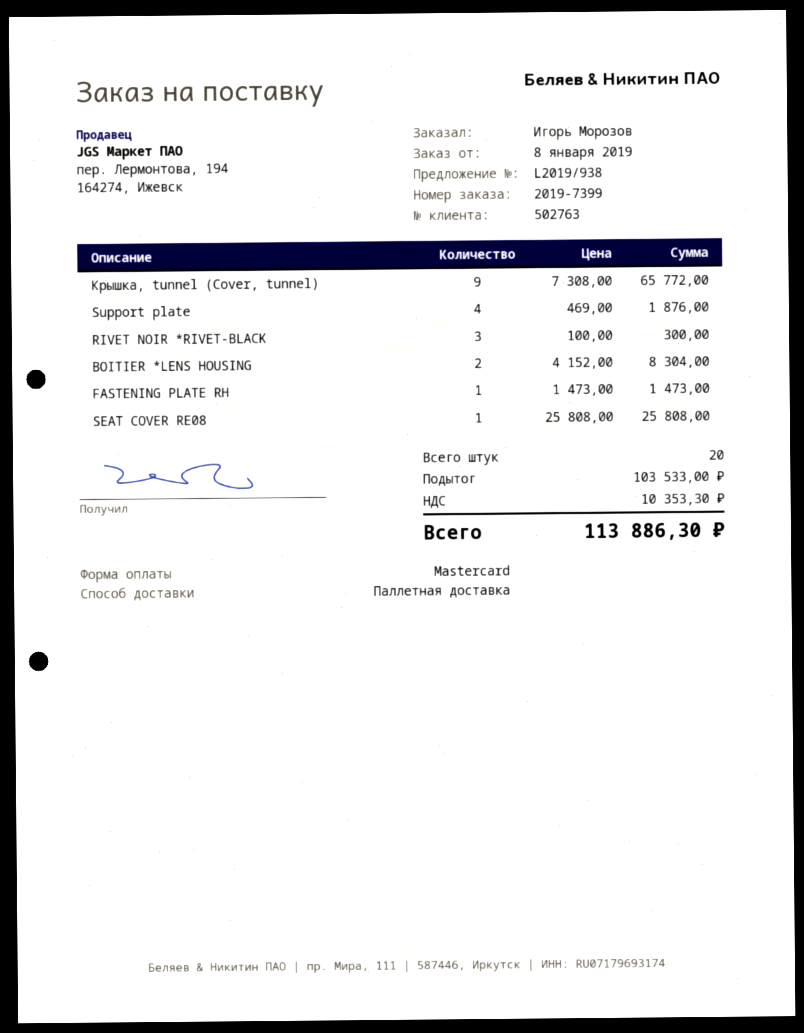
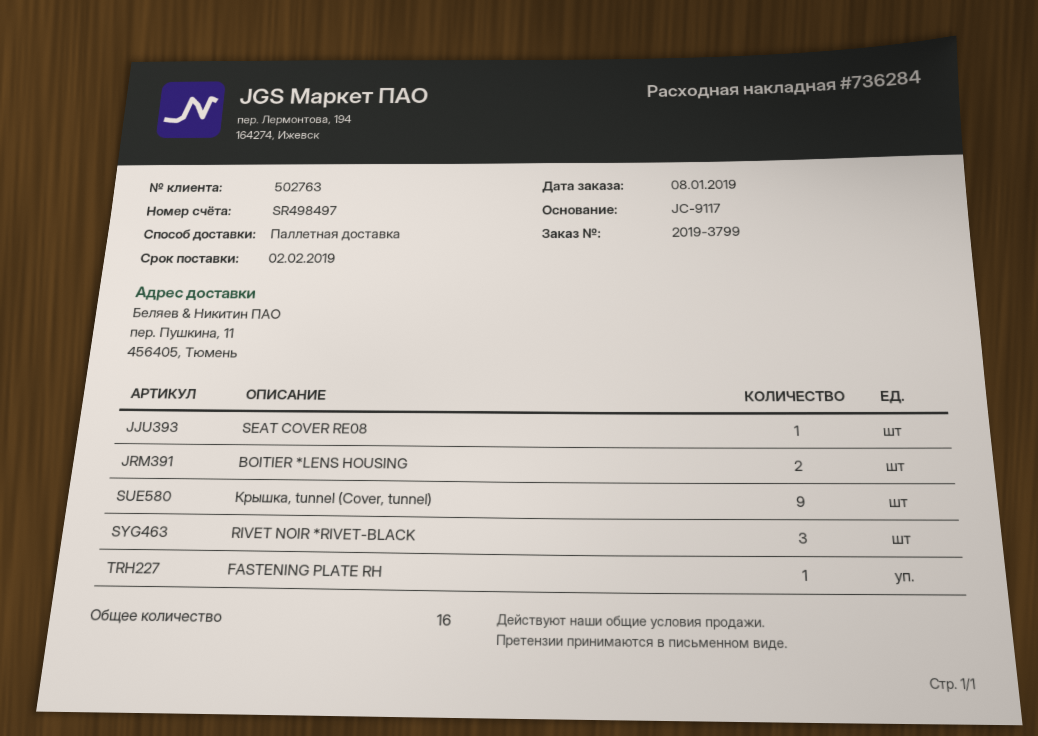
order number: 2019-7399 -> 2019-3799
Support plate: 4 -> none
total quantity: 20 -> 16

